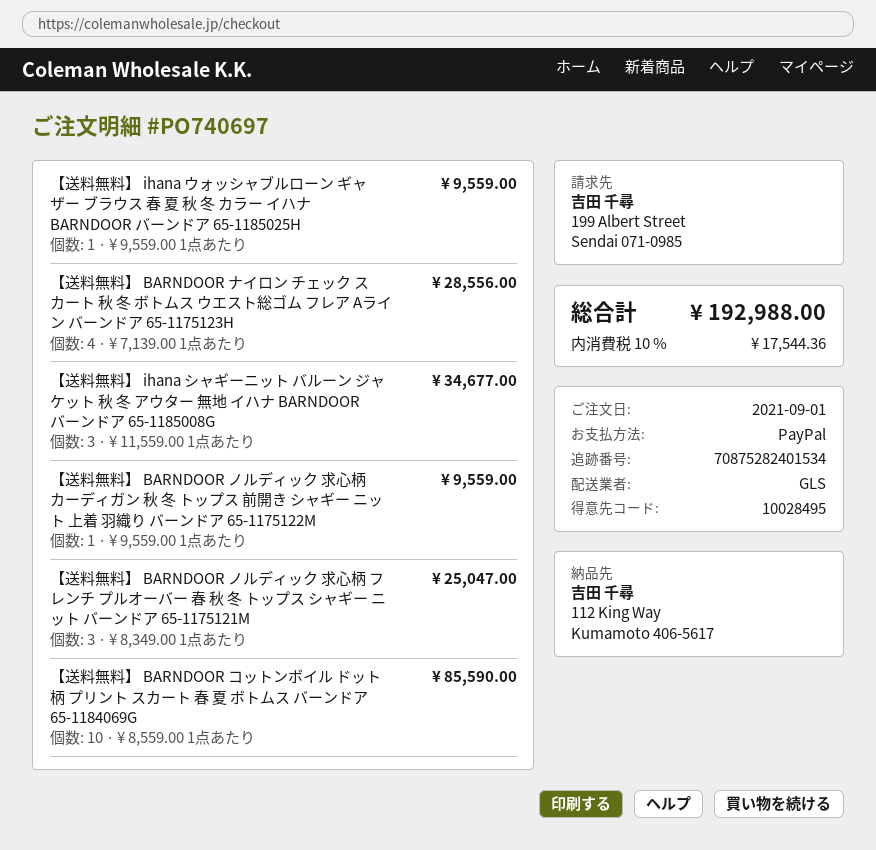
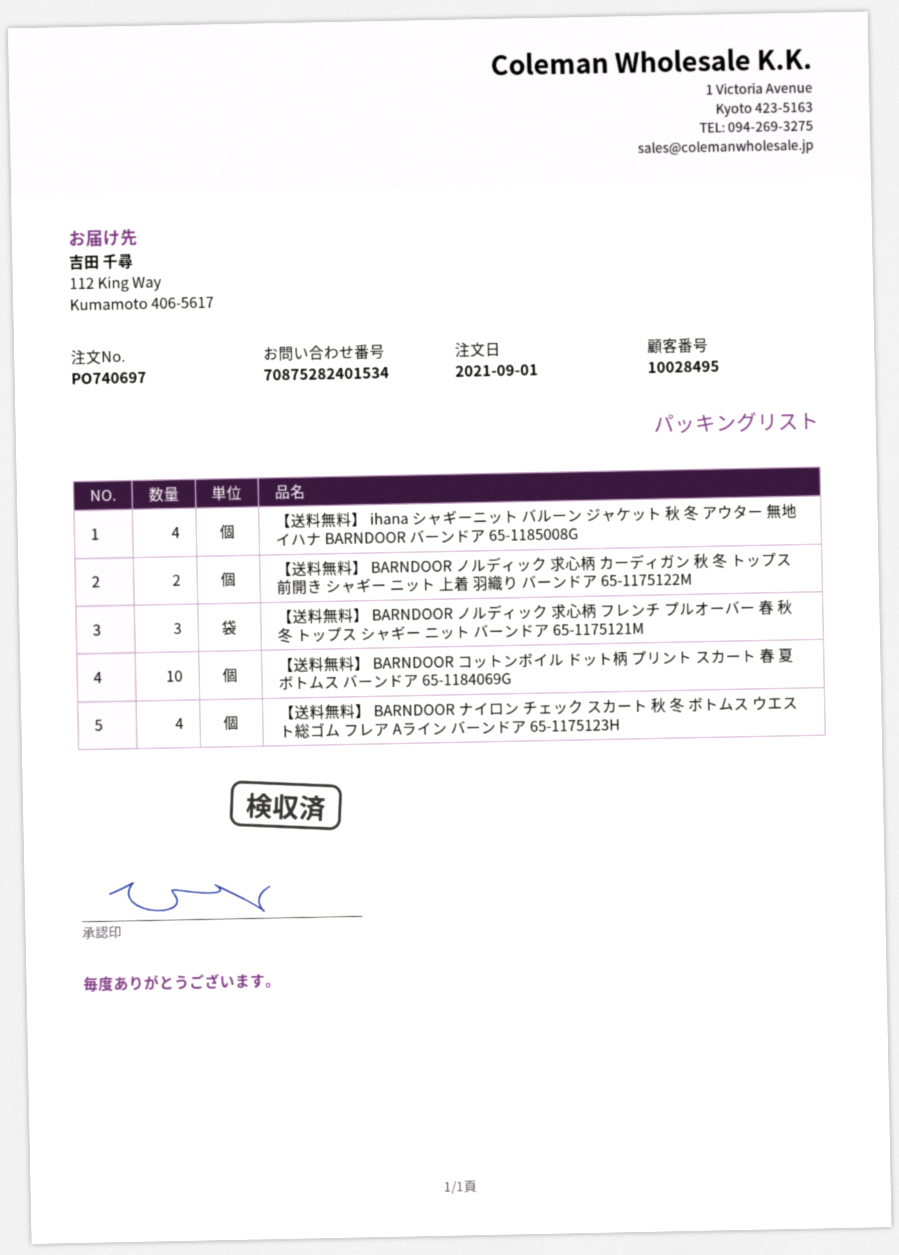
【送料無料】 ihana ウォッシャブルローン ギャザー ブラウス 春 夏 秋 冬 カラー イハナ BARNDOOR バーンドア 65-1185025H: 1 -> none
【送料無料】 ihana シャギーニット バルーン ジャケット 秋 冬 アウター 無地 イハナ BARNDOOR バーンドア 65-1185008G: 3 -> 4
【送料無料】 BARNDOOR ノルディック 求心柄 カーディガン 秋 冬 トップス 前開き シャギー ニット 上着 羽織り バーンドア 65-1175122M: 1 -> 2

